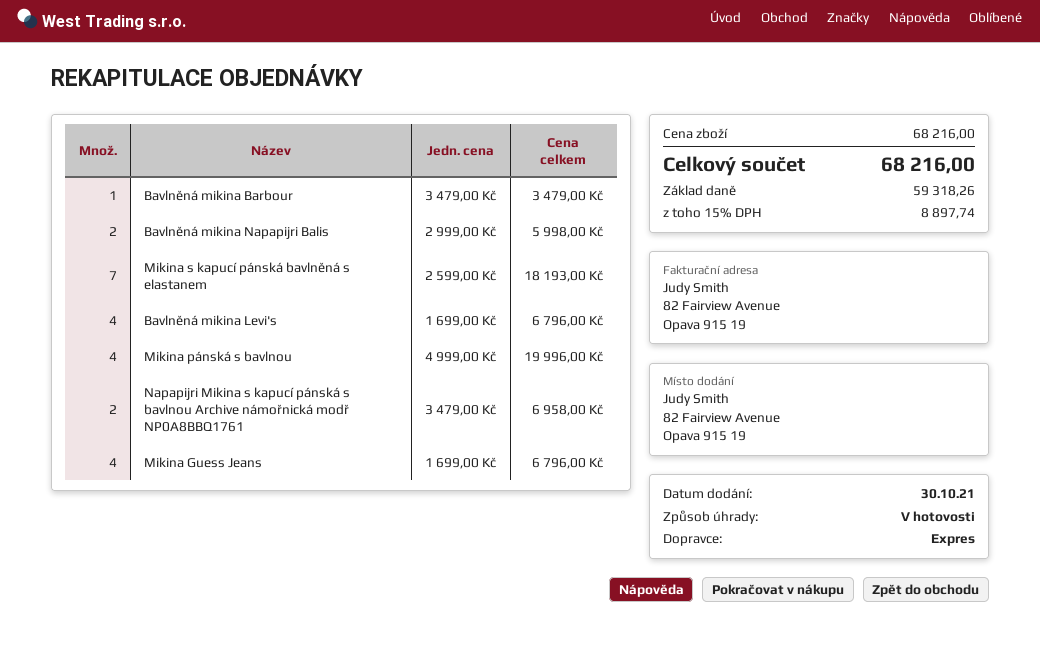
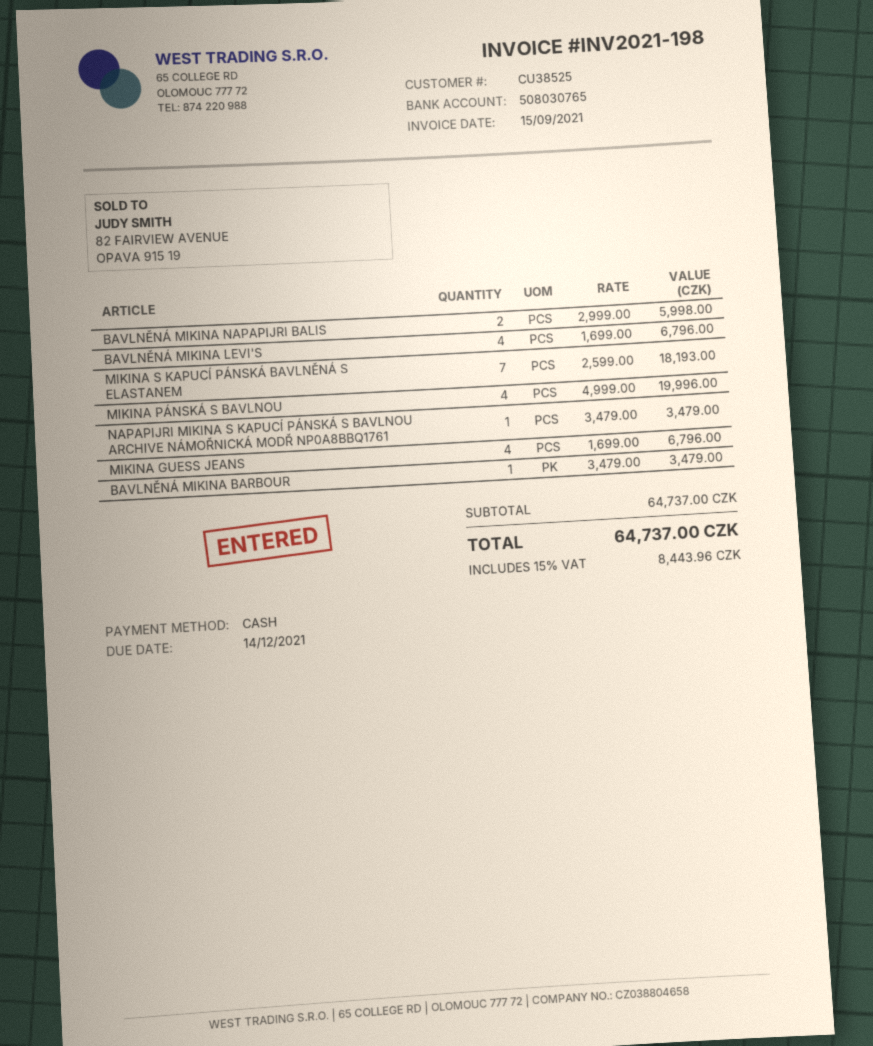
Napapijri Mikina s kapucí pánská s bavlnou Archive námořnická modř NP0A8BBQ1761: 2 x 3479.00 = 6958.00 -> 1 x 3479.00 = 3479.00
subtotal: 68216.00 -> 64737.00
tax: 15% = 8897.74 -> 15% = 8443.96
total: 68216.00 -> 64737.00

